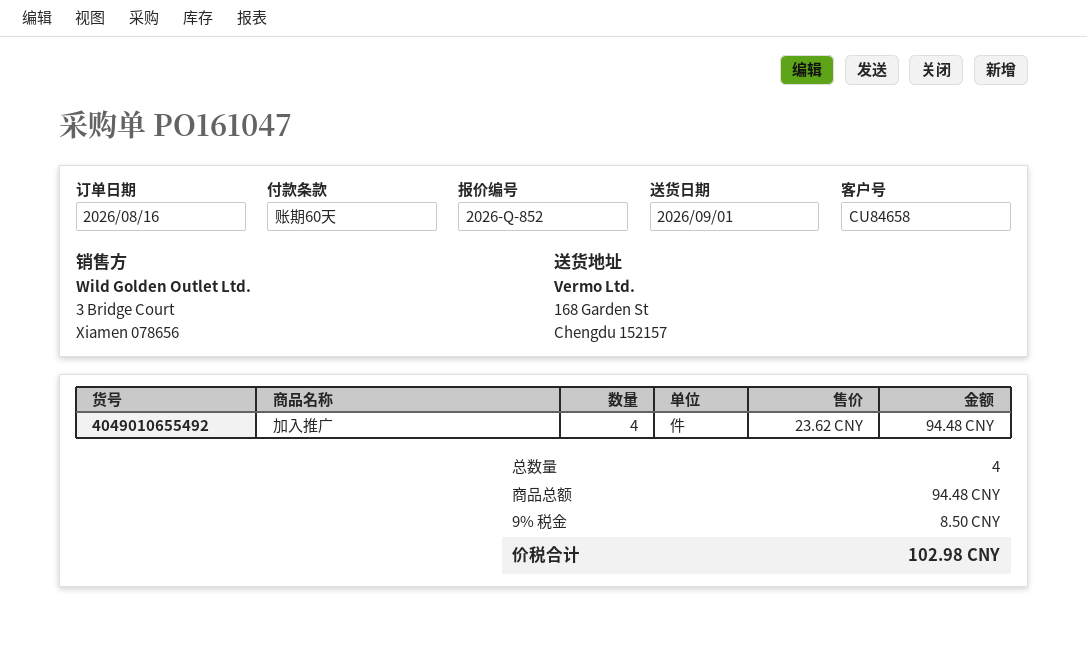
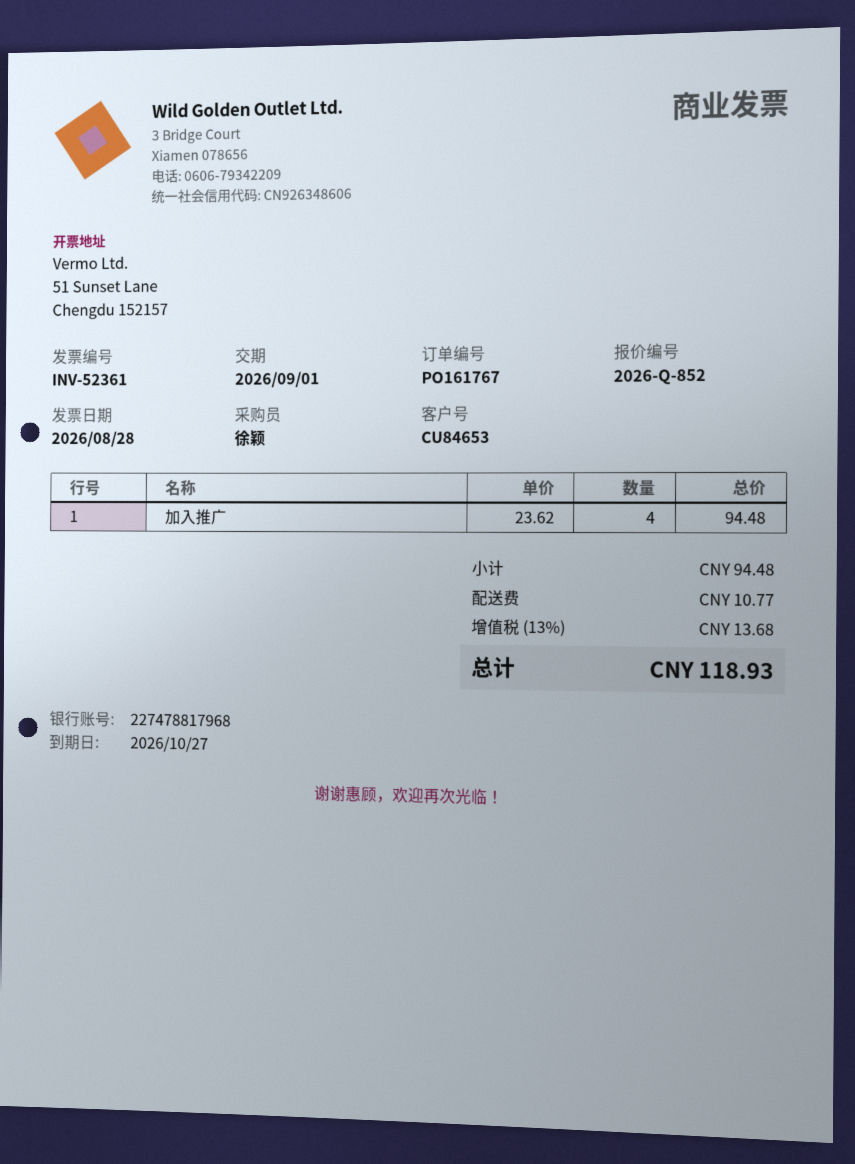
order number: PO161047 -> PO161767
customer number: CU84658 -> CU84653
shipping: none -> 10.77
tax: 9% = 8.50 -> 13% = 13.68
total: 102.98 -> 118.93

